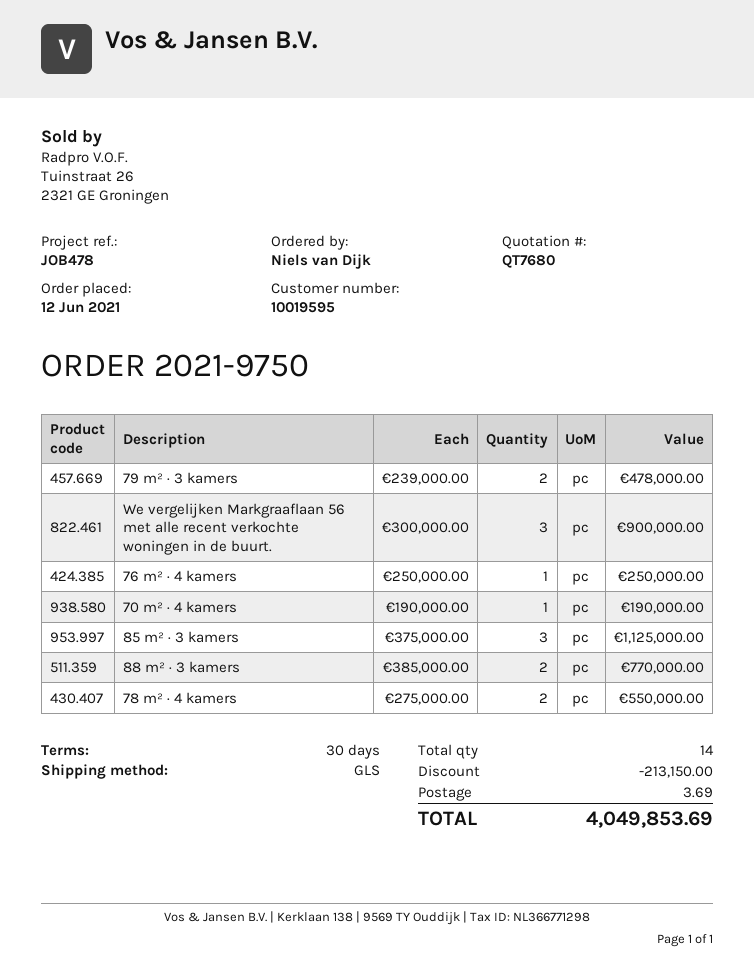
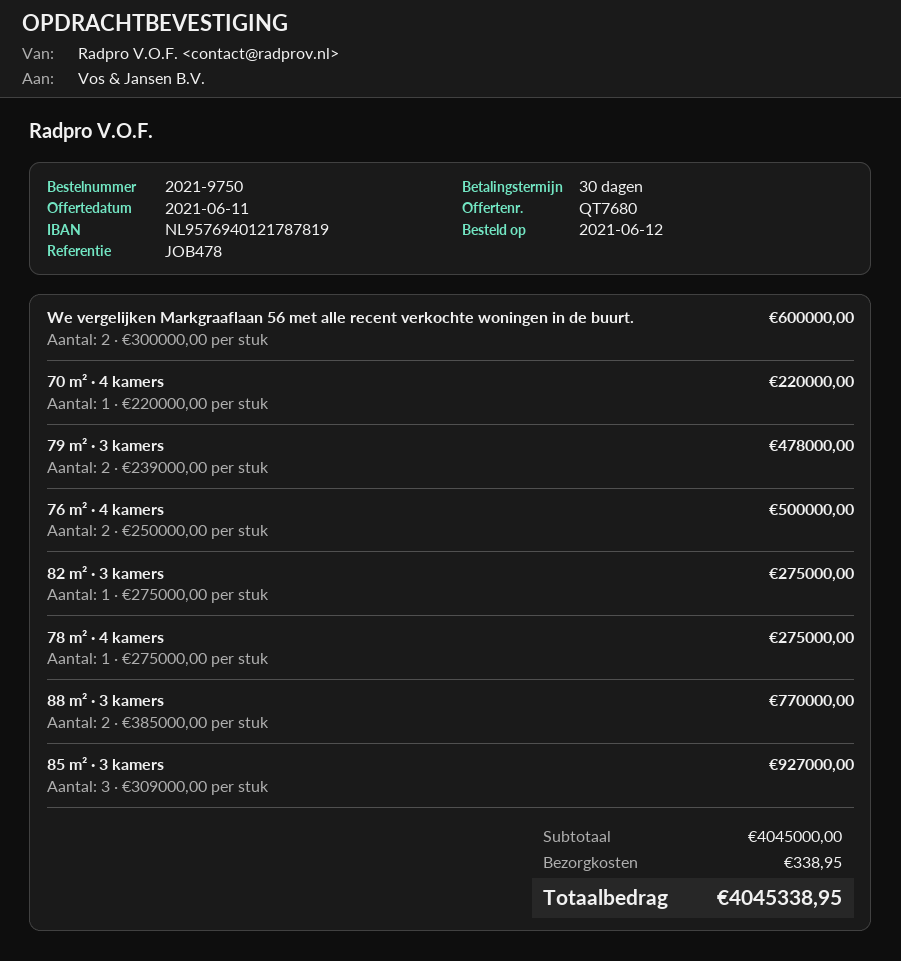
We vergelijken Markgraaflaan 56 met alle recent verkochte woningen in de buurt.: 3 x 300000.00 = 900000.00 -> 2 x 300000.00 = 600000.00
76 m² · 4 kamers: 1 x 250000.00 = 250000.00 -> 2 x 250000.00 = 500000.00
70 m² · 4 kamers: 1 x 190000.00 = 190000.00 -> 1 x 220000.00 = 220000.00
85 m² · 3 kamers: 3 x 375000.00 = 1125000.00 -> 3 x 309000.00 = 927000.00
78 m² · 4 kamers: 2 x 275000.00 = 550000.00 -> 1 x 275000.00 = 275000.00
82 m² · 3 kamers: none -> 1 x 275000.00 = 275000.00
discount: 213150.00 -> none
shipping: 3.69 -> 338.95
total: 4049853.69 -> 4045338.95

